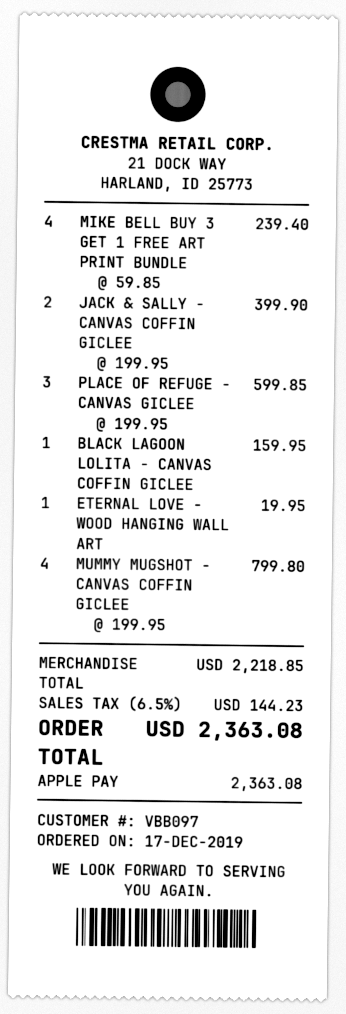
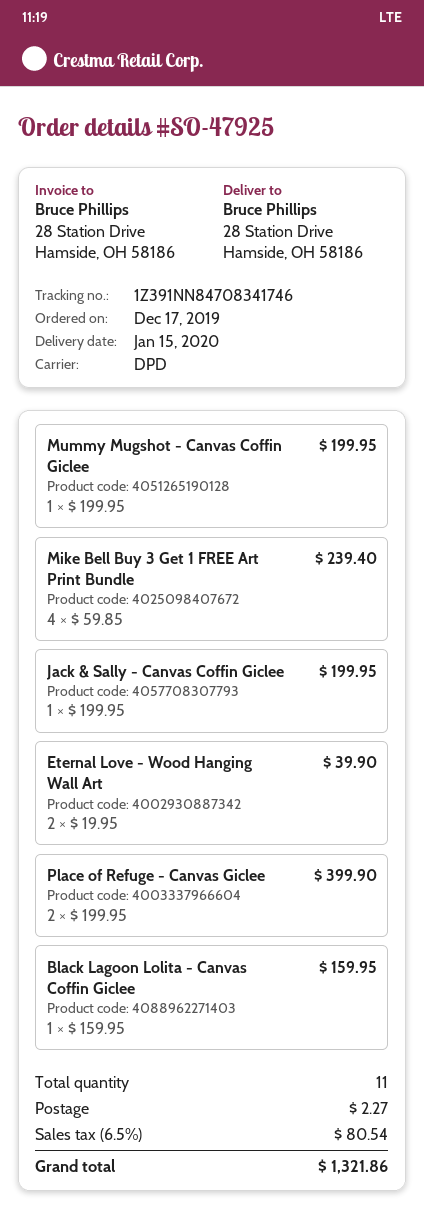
JACK & SALLY - CANVAS COFFIN GICLEE: 2 x 199.95 = 399.90 -> 1 x 199.95 = 199.95
PLACE OF REFUGE - CANVAS GICLEE: 3 x 199.95 = 599.85 -> 2 x 199.95 = 399.90
ETERNAL LOVE - WOOD HANGING WALL ART: 1 x 19.95 = 19.95 -> 2 x 19.95 = 39.90
MUMMY MUGSHOT - CANVAS COFFIN GICLEE: 4 x 199.95 = 799.80 -> 1 x 199.95 = 199.95
shipping: none -> 2.27
tax: 6.5% = 144.23 -> 6.5% = 80.54
total: 2363.08 -> 1321.86

